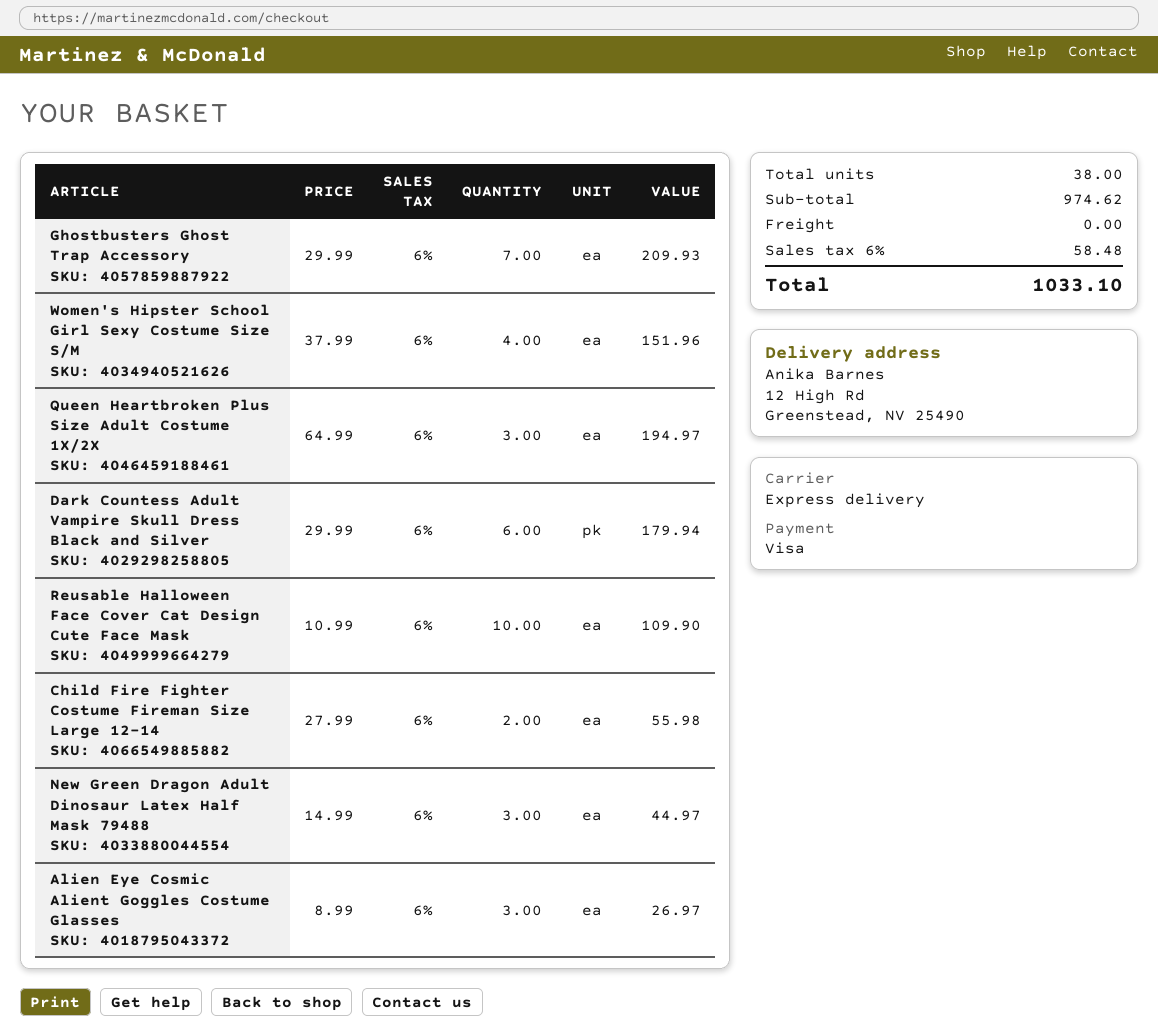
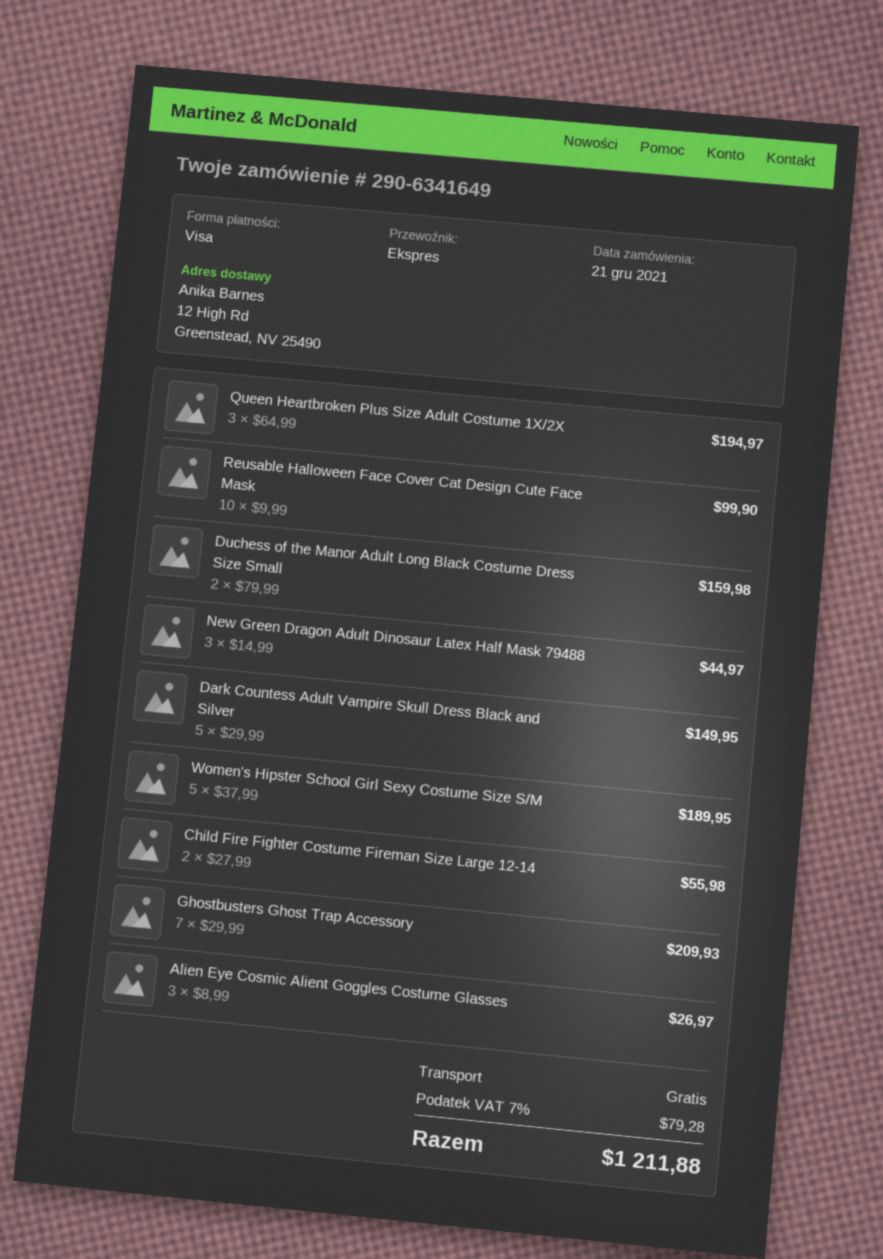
Women's Hipster School Girl Sexy Costume Size S/M: 4 x 37.99 = 151.96 -> 5 x 37.99 = 189.95
Dark Countess Adult Vampire Skull Dress Black and Silver: 6 x 29.99 = 179.94 -> 5 x 29.99 = 149.95
Reusable Halloween Face Cover Cat Design Cute Face Mask: 10 x 10.99 = 109.90 -> 10 x 9.99 = 99.90
Duchess of the Manor Adult Long Black Costume Dress Size Small: none -> 2 x 79.99 = 159.98
tax: 6% = 58.48 -> 7% = 79.28
total: 1033.10 -> 1211.88

